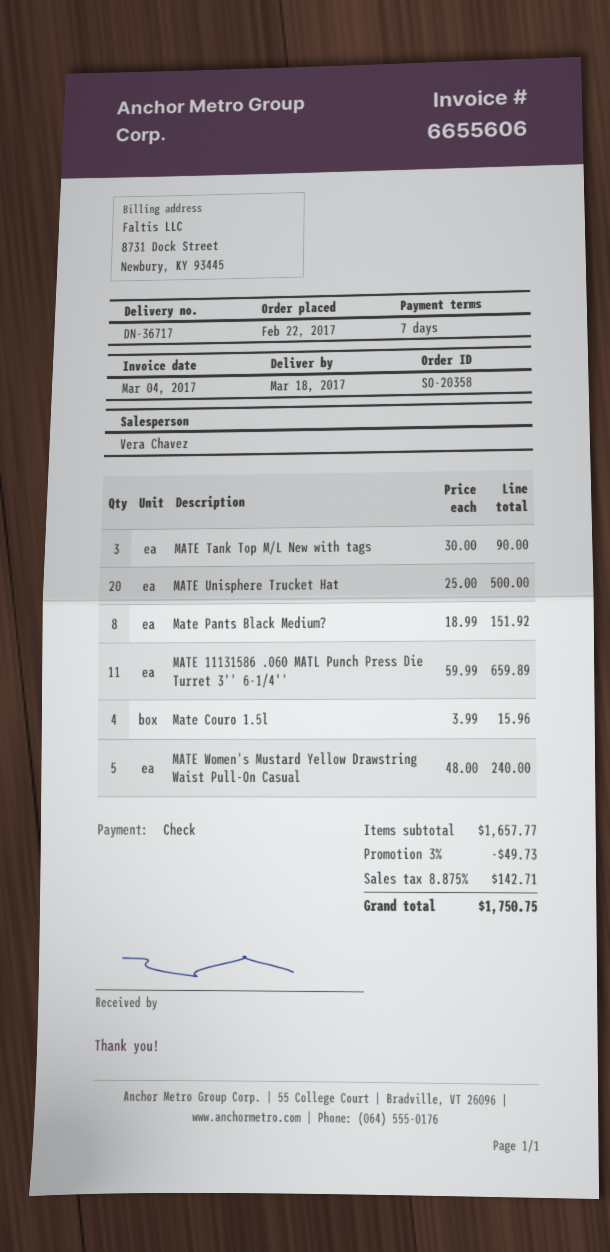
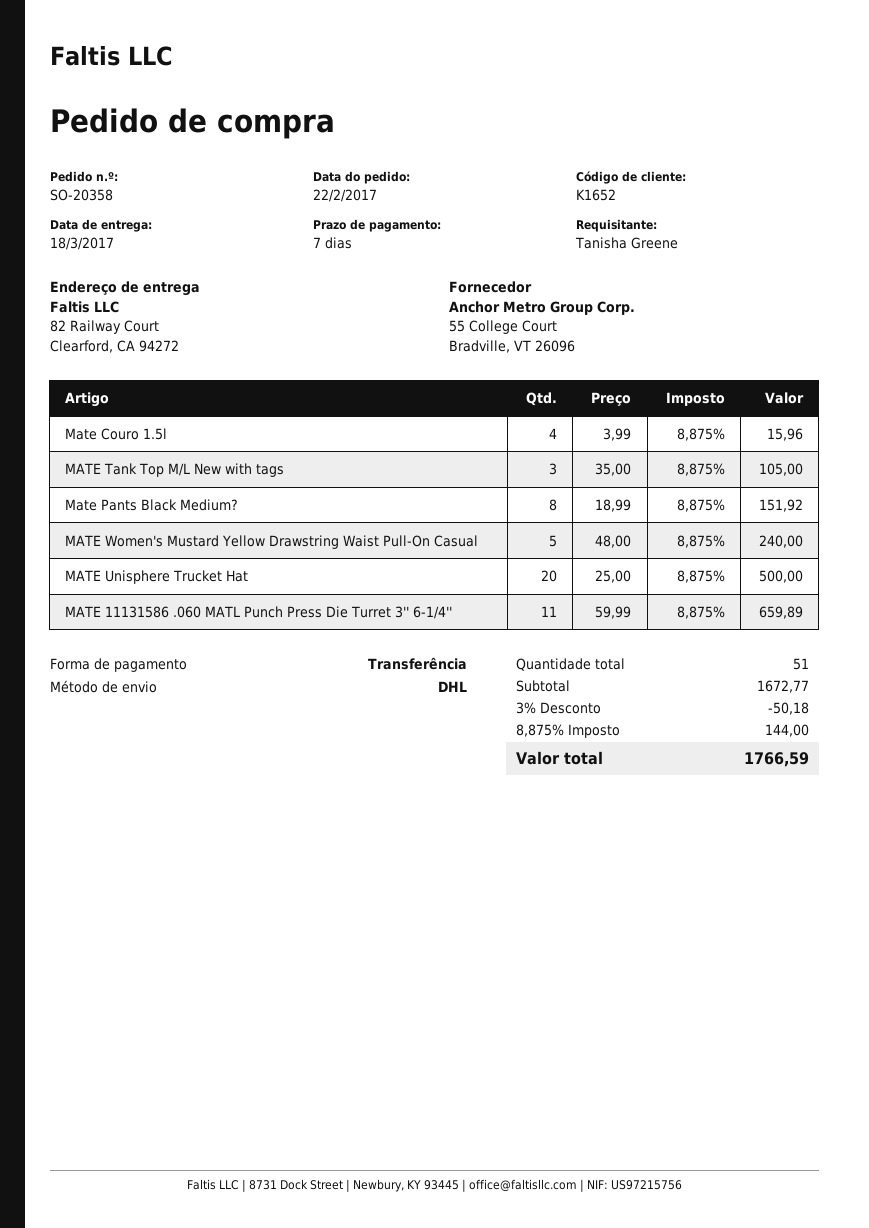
payment method: cheque -> bank transfer
MATE Tank Top M/L New with tags: 3 x 30.00 = 90.00 -> 3 x 35.00 = 105.00
subtotal: 1657.77 -> 1672.77
discount: 3% = 49.73 -> 3% = 50.18
tax: 8.875% = 142.71 -> 8.875% = 144.00
total: 1750.75 -> 1766.59

